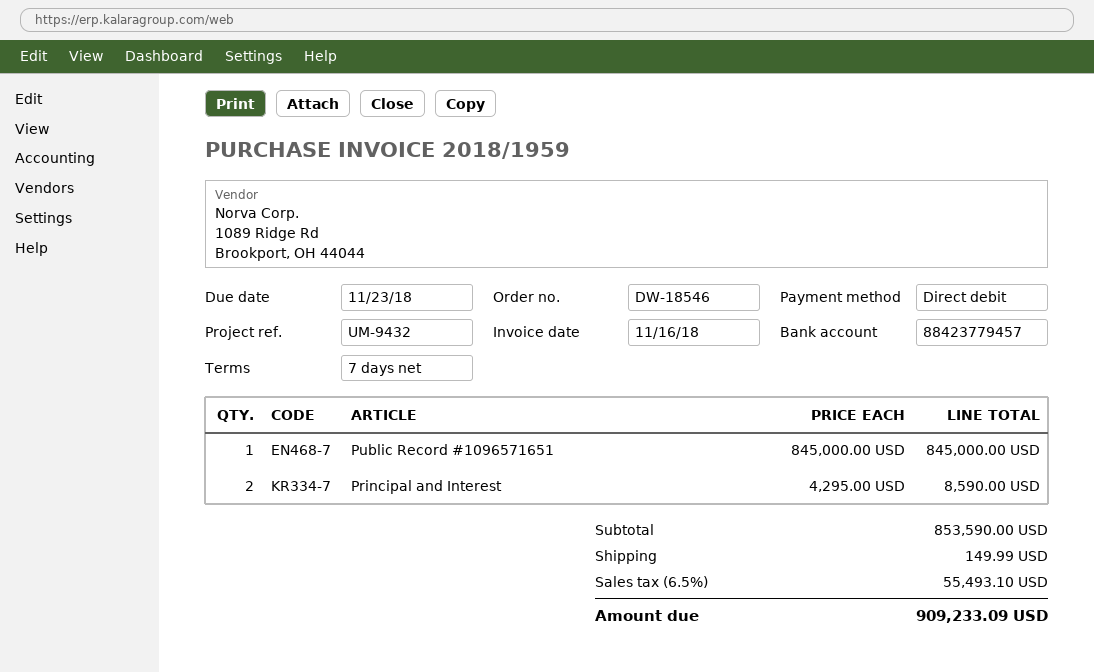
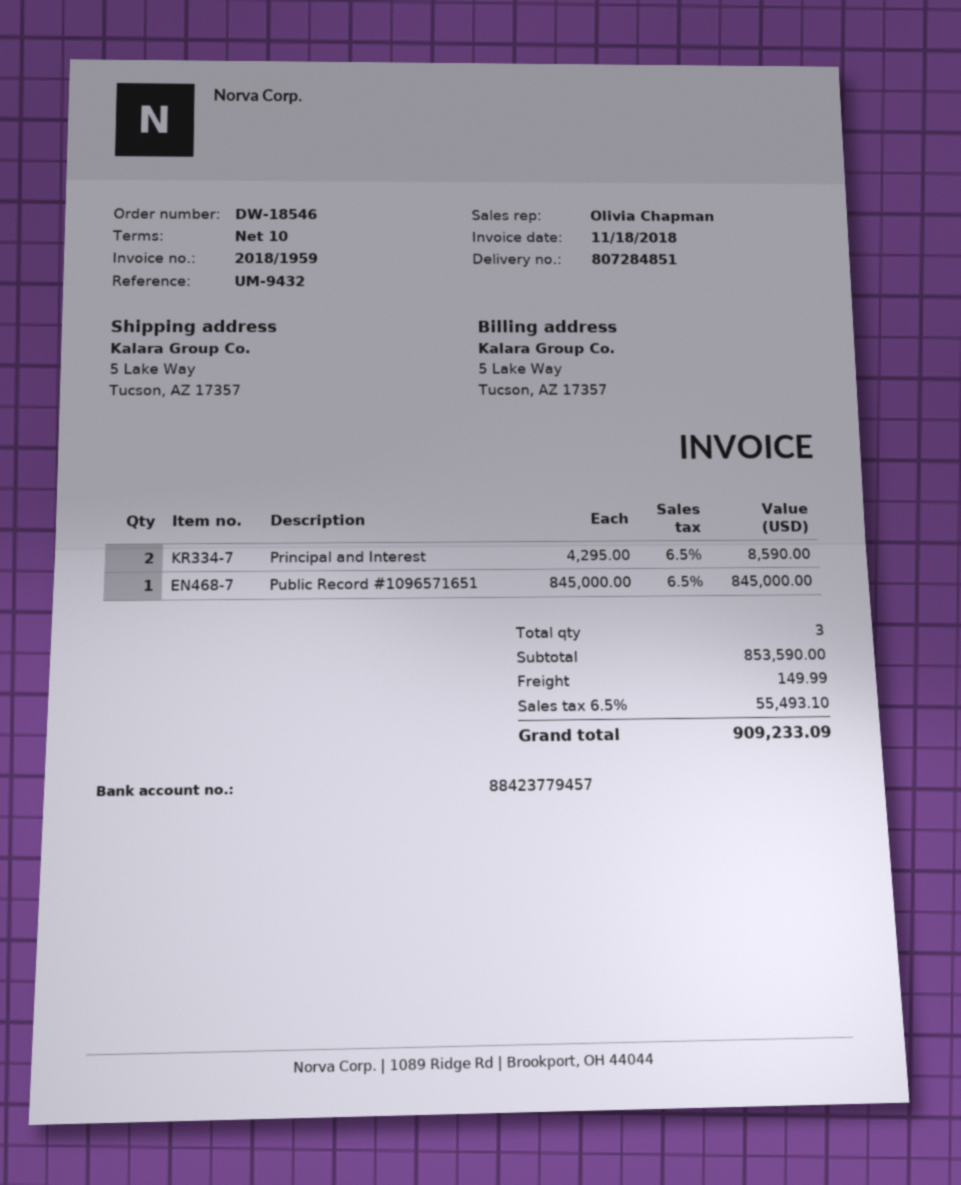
invoice date: 2018-11-16 -> 2018-11-18
payment terms: 7 days -> 10 days

